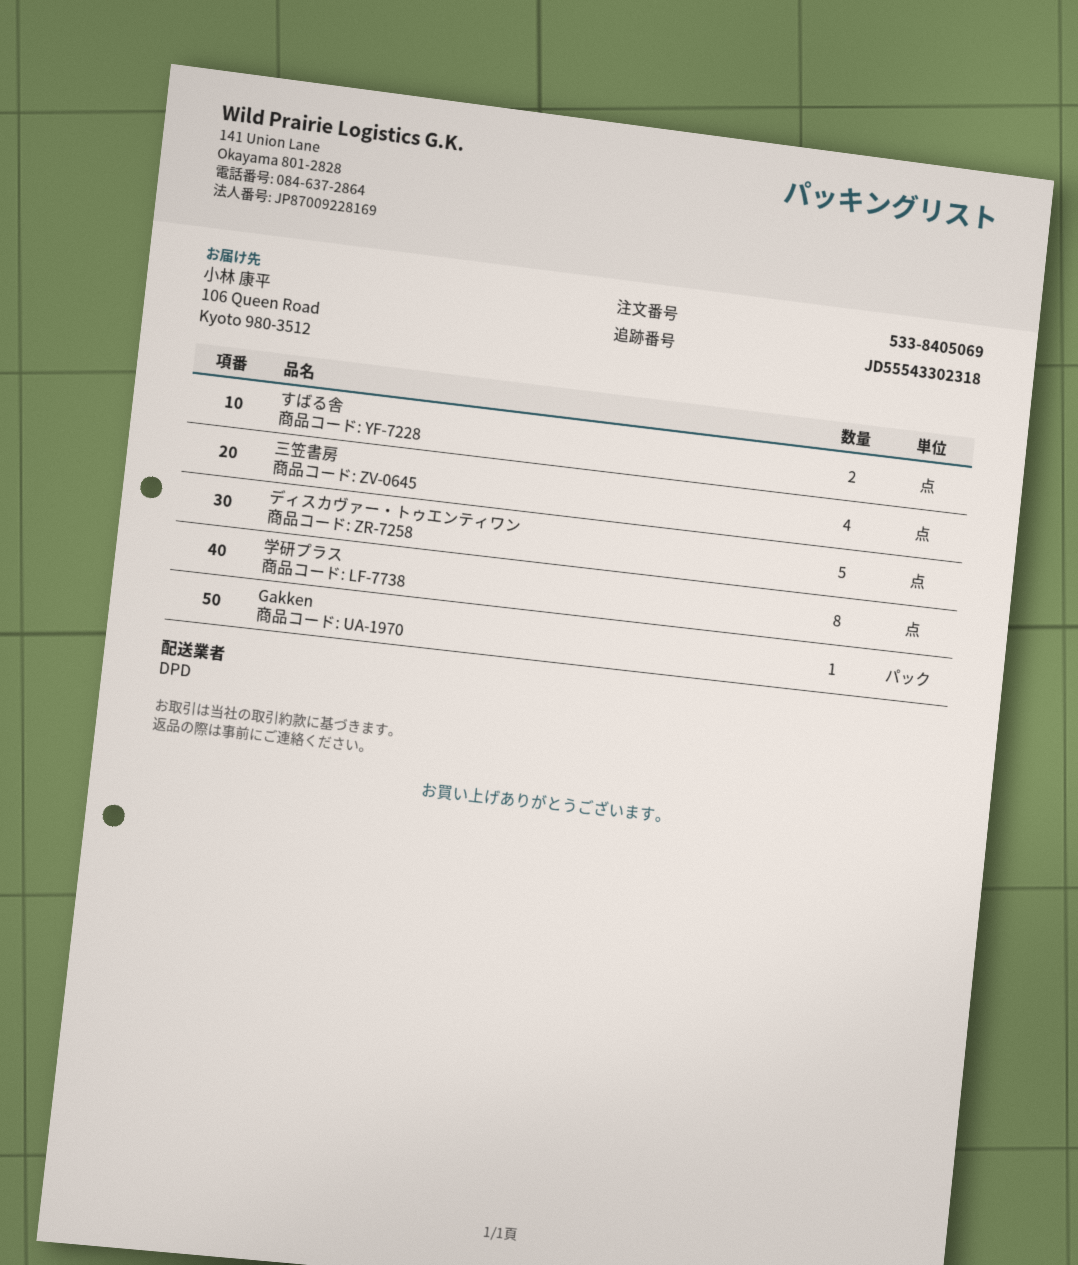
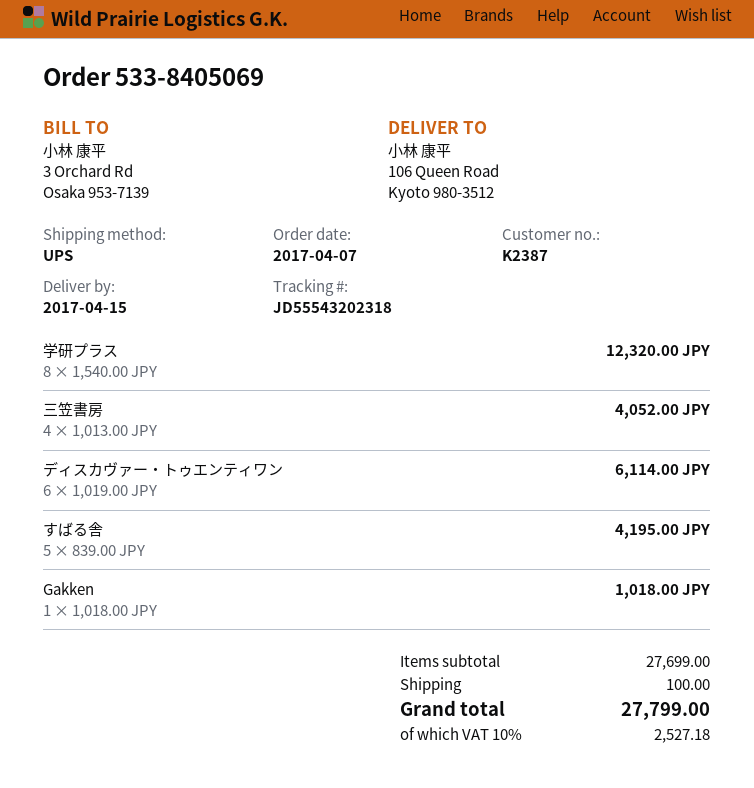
shipping method: DPD -> UPS
tracking number: JD55543302318 -> JD55543202318
すばる舎: 2 -> 5
ディスカヴァー・トゥエンティワン: 5 -> 6

